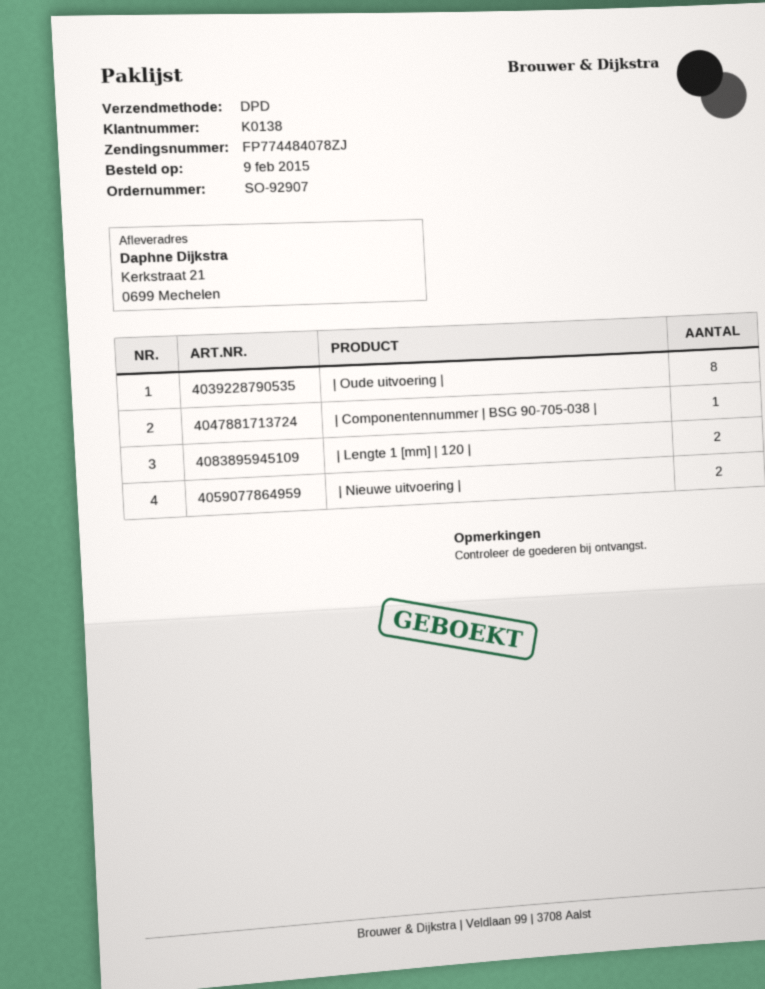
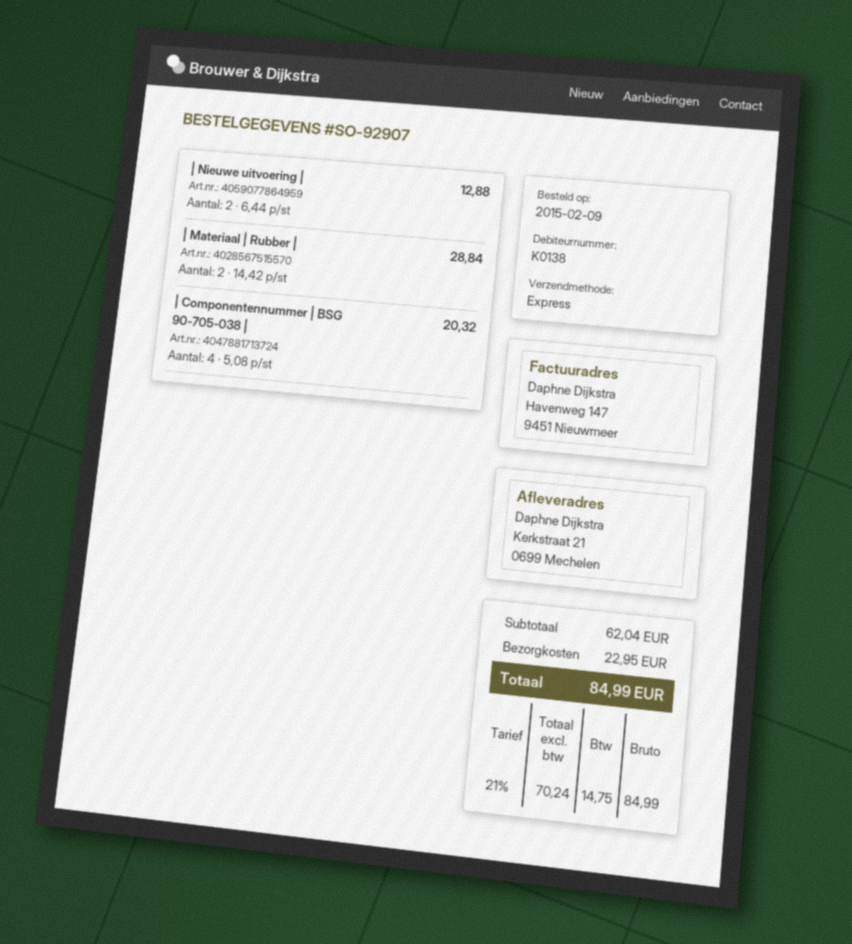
shipping method: DPD -> express
| Oude uitvoering |: 8 -> none
| Componentennummer | BSG 90-705-038 |: 1 -> 4
| Lengte 1 [mm] | 120 |: 2 -> none
| Materiaal | Rubber |: none -> 2

